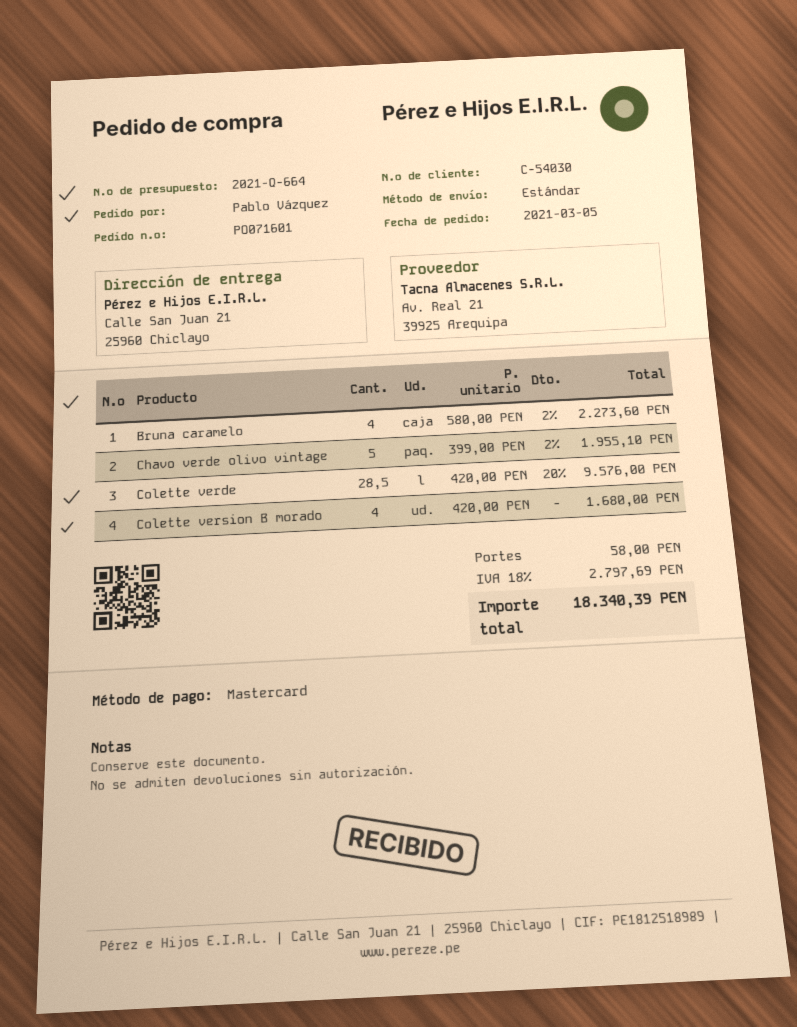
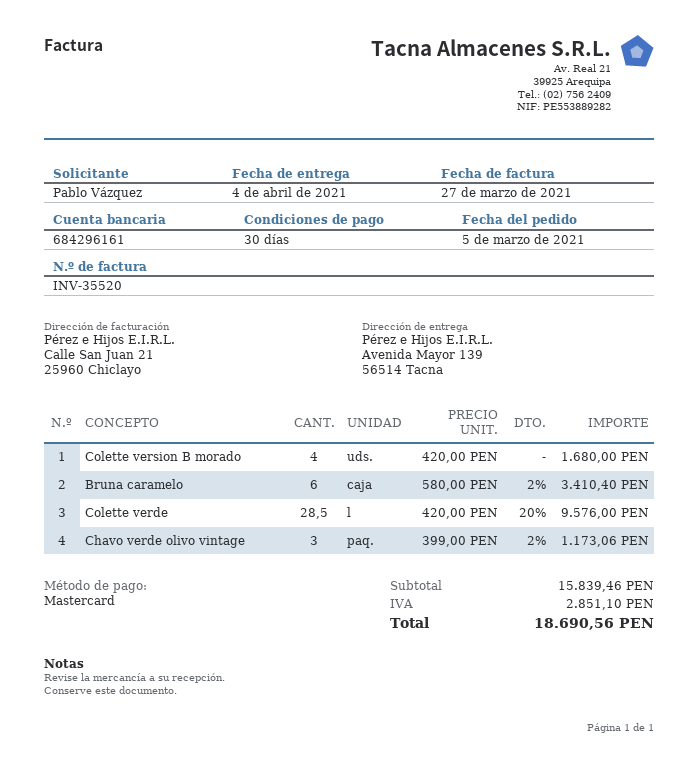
ship to: Calle San Juan 21, 25960 Chiclayo -> Avenida Mayor 139, 56514 Tacna
Bruna caramelo: 4 x 580.00 - 2% = 2273.60 -> 6 x 580.00 - 2% = 3410.40
Chavo verde olivo vintage: 5 x 399.00 - 2% = 1955.10 -> 3 x 399.00 - 2% = 1173.06
shipping: 58.00 -> none
tax: 2797.69 -> 2851.10
total: 18340.39 -> 18690.56

